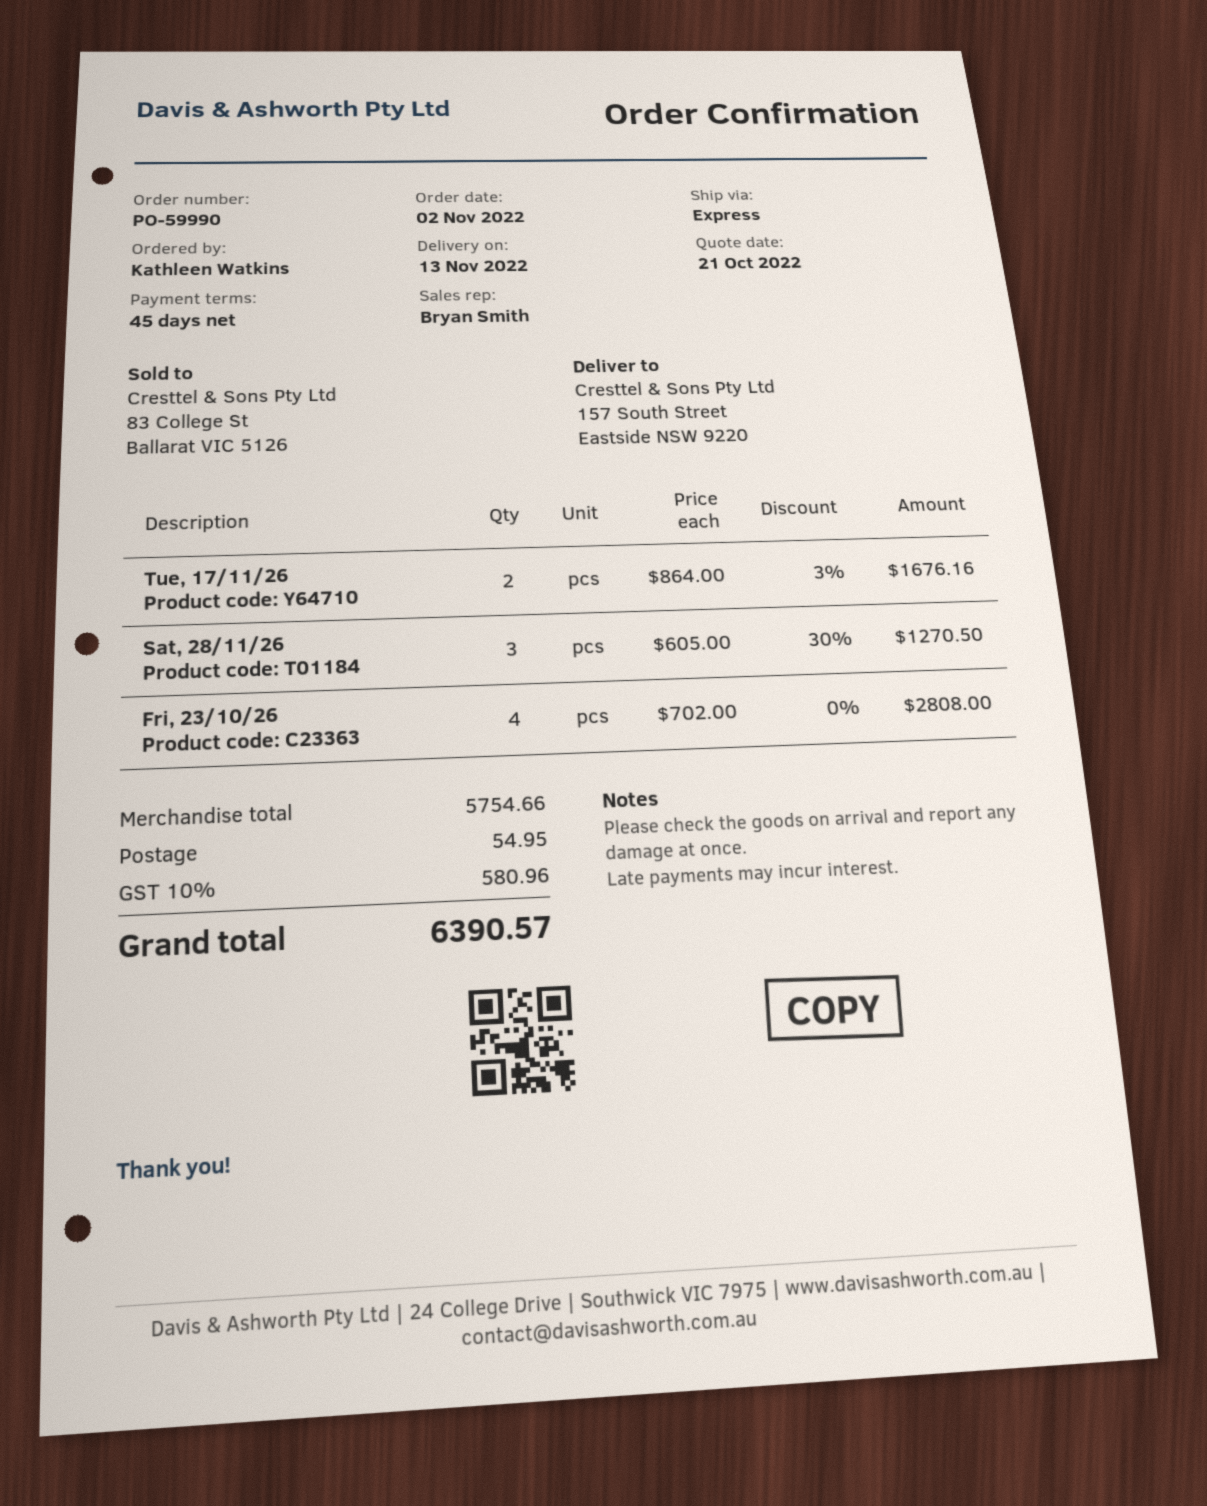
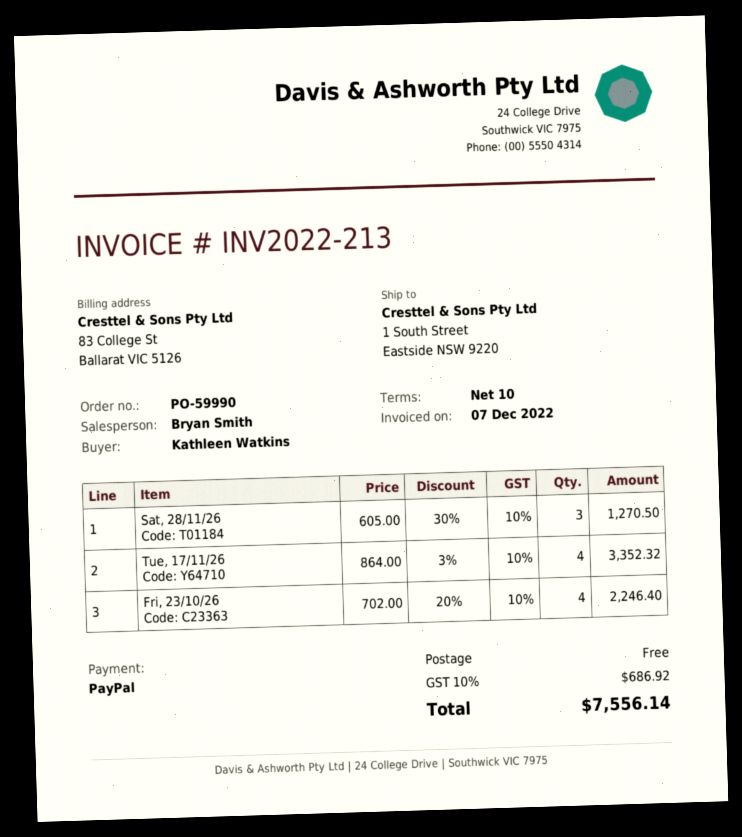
payment terms: 45 days -> 10 days
ship to: 157 South Street, Eastside NSW 9220 -> 1 South Street, Eastside NSW 9220
Tue, 17/11/26: 2 x 864.00 - 3% = 1676.16 -> 4 x 864.00 - 3% = 3352.32
Fri, 23/10/26: 4 x 702.00 = 2808.00 -> 4 x 702.00 - 20% = 2246.40
shipping: 54.95 -> 0.00
tax: 10% = 580.96 -> 10% = 686.92
total: 6390.57 -> 7556.14

